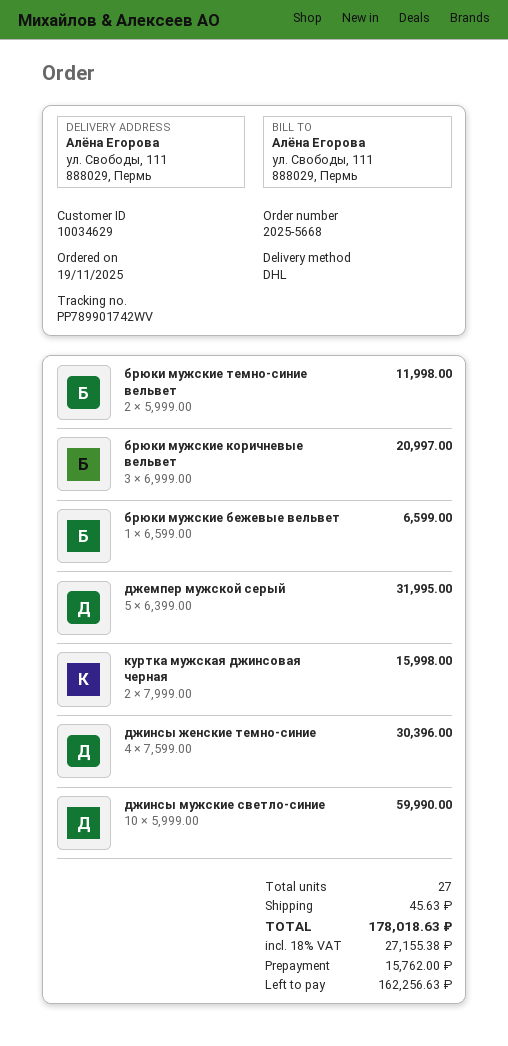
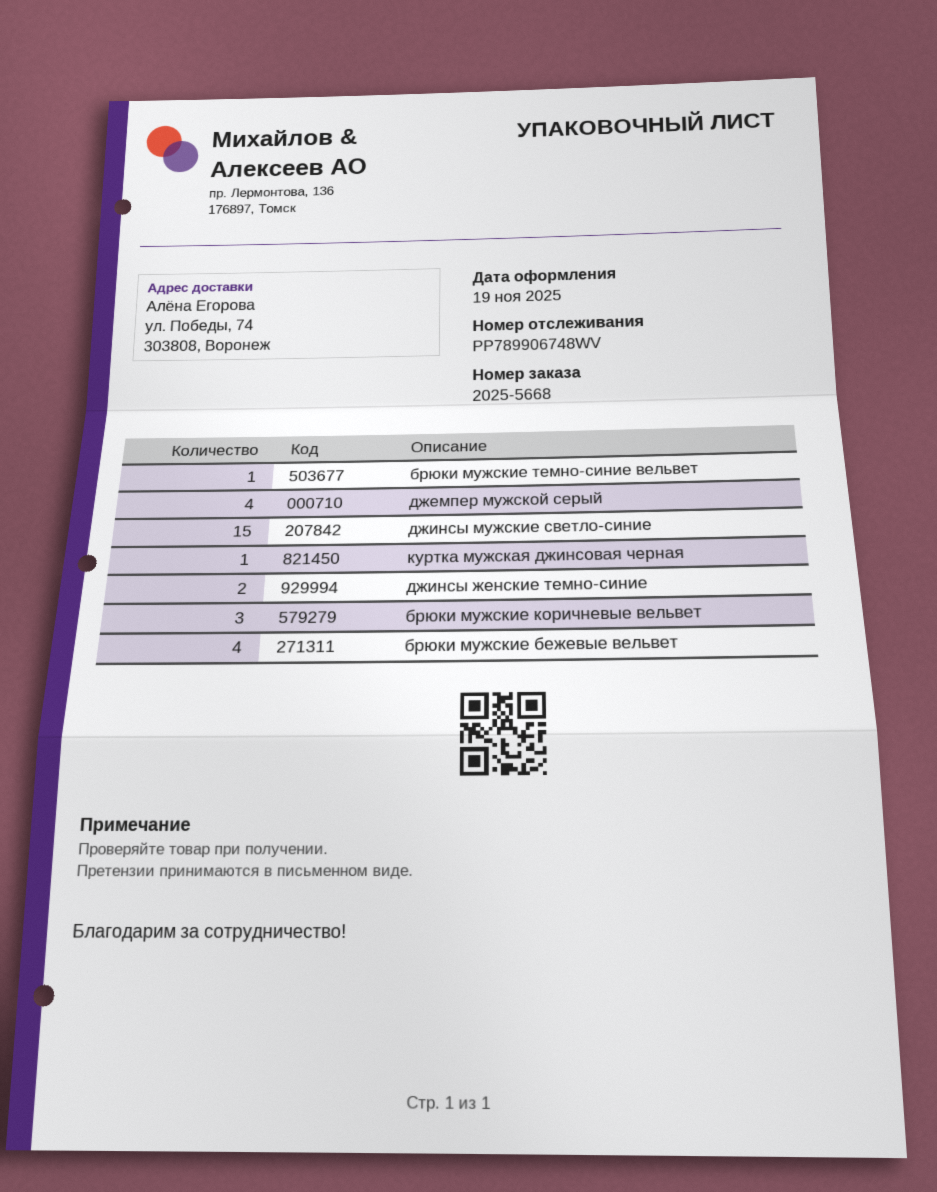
tracking number: PP789901742WV -> PP789906748WV
ship to: ул. Свободы, 111, 888029, Пермь -> ул. Победы, 74, 303808, Воронеж
брюки мужские темно-синие вельвет: 2 -> 1
брюки мужские бежевые вельвет: 1 -> 4
джемпер мужской серый: 5 -> 4
куртка мужская джинсовая черная: 2 -> 1
джинсы женские темно-синие: 4 -> 2
джинсы мужские светло-синие: 10 -> 15

